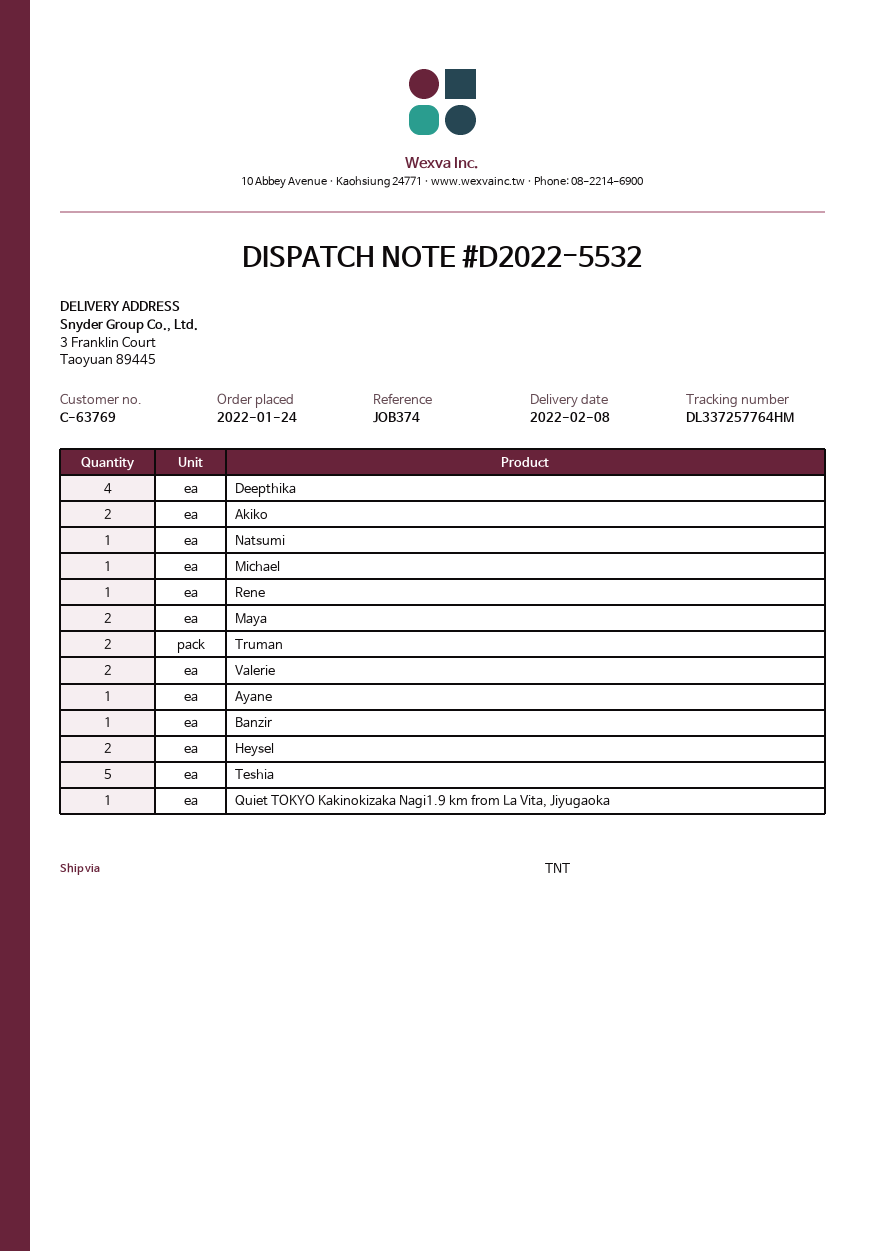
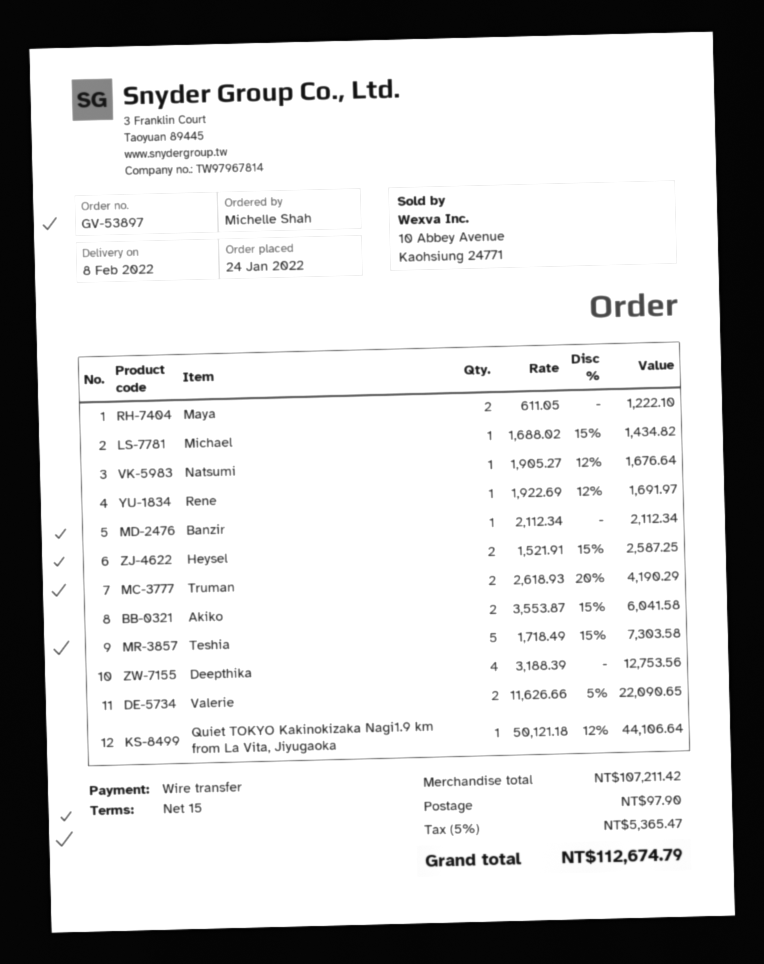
Ayane: 1 -> none

